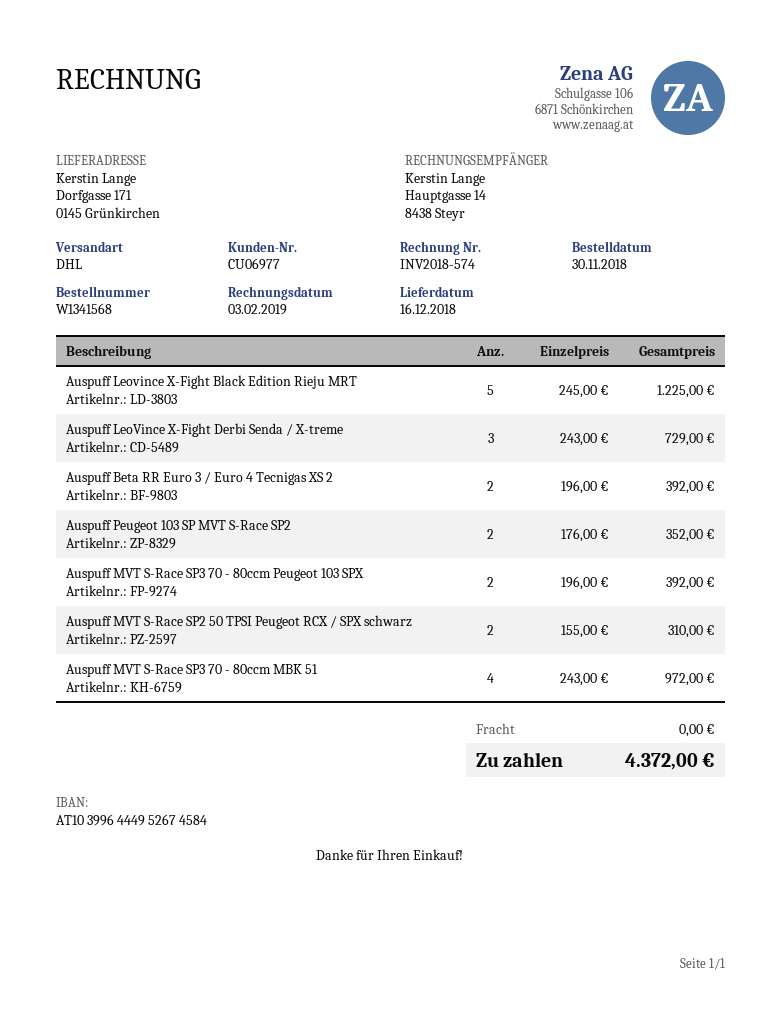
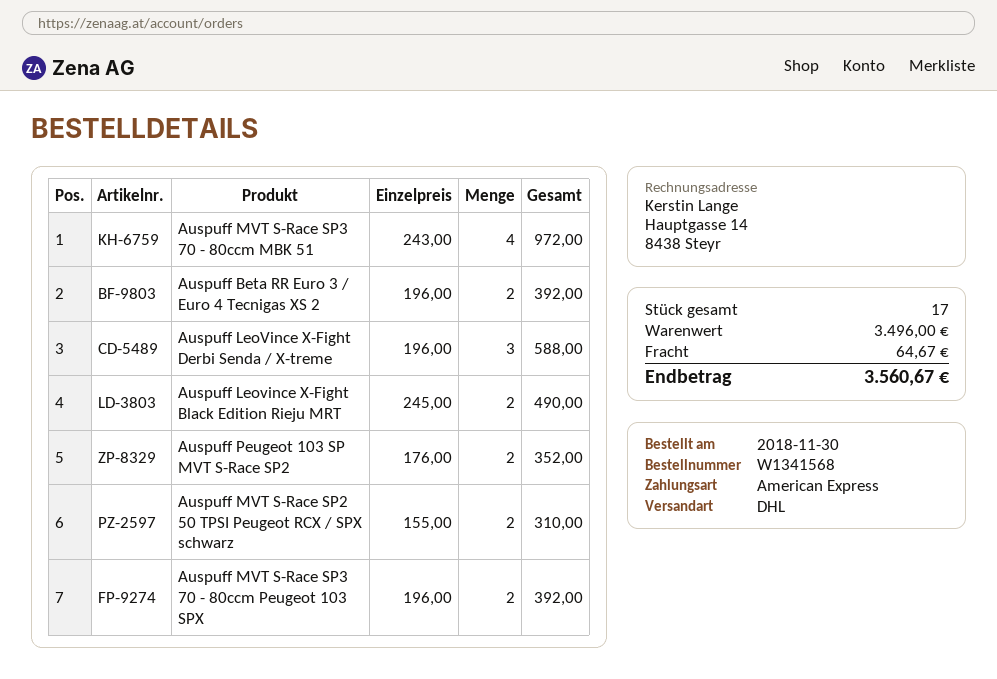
Auspuff Leovince X-Fight Black Edition Rieju MRT: 5 x 245.00 = 1225.00 -> 2 x 245.00 = 490.00
Auspuff LeoVince X-Fight Derbi Senda / X-treme: 3 x 243.00 = 729.00 -> 3 x 196.00 = 588.00
shipping: 0.00 -> 64.67
total: 4372.00 -> 3560.67

